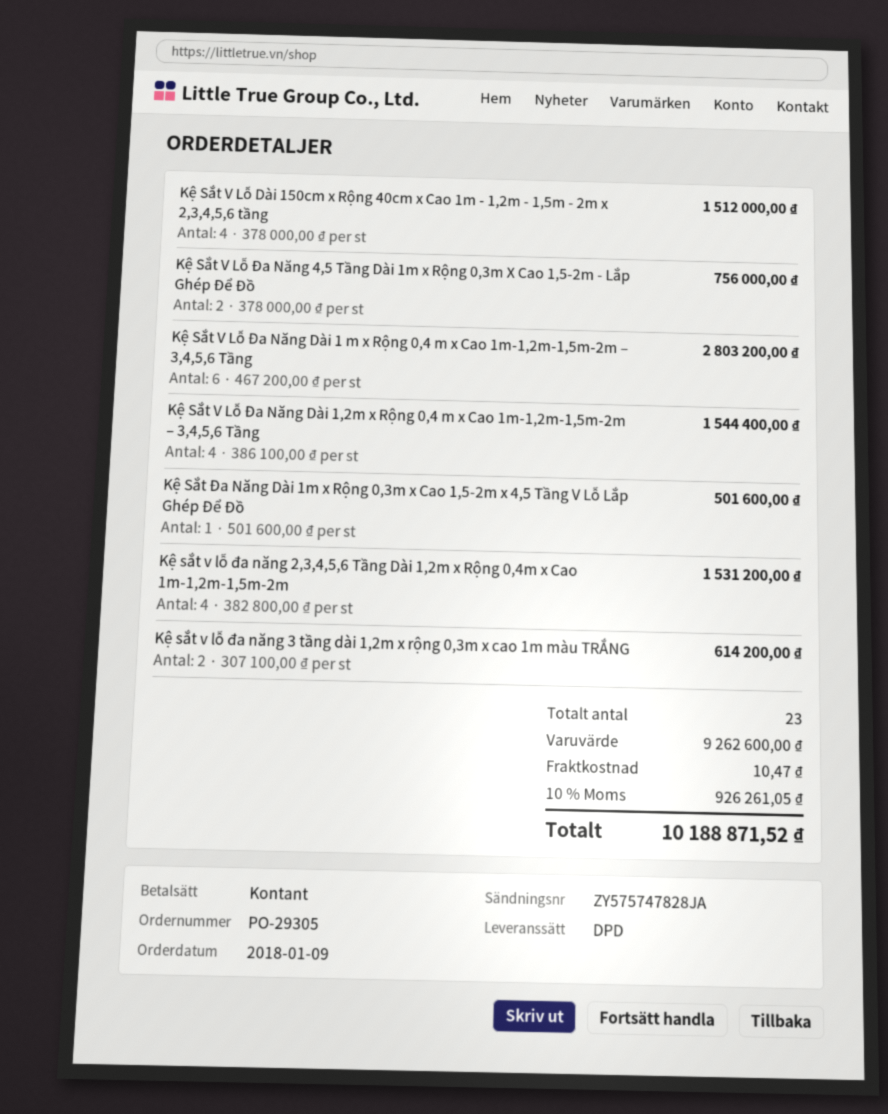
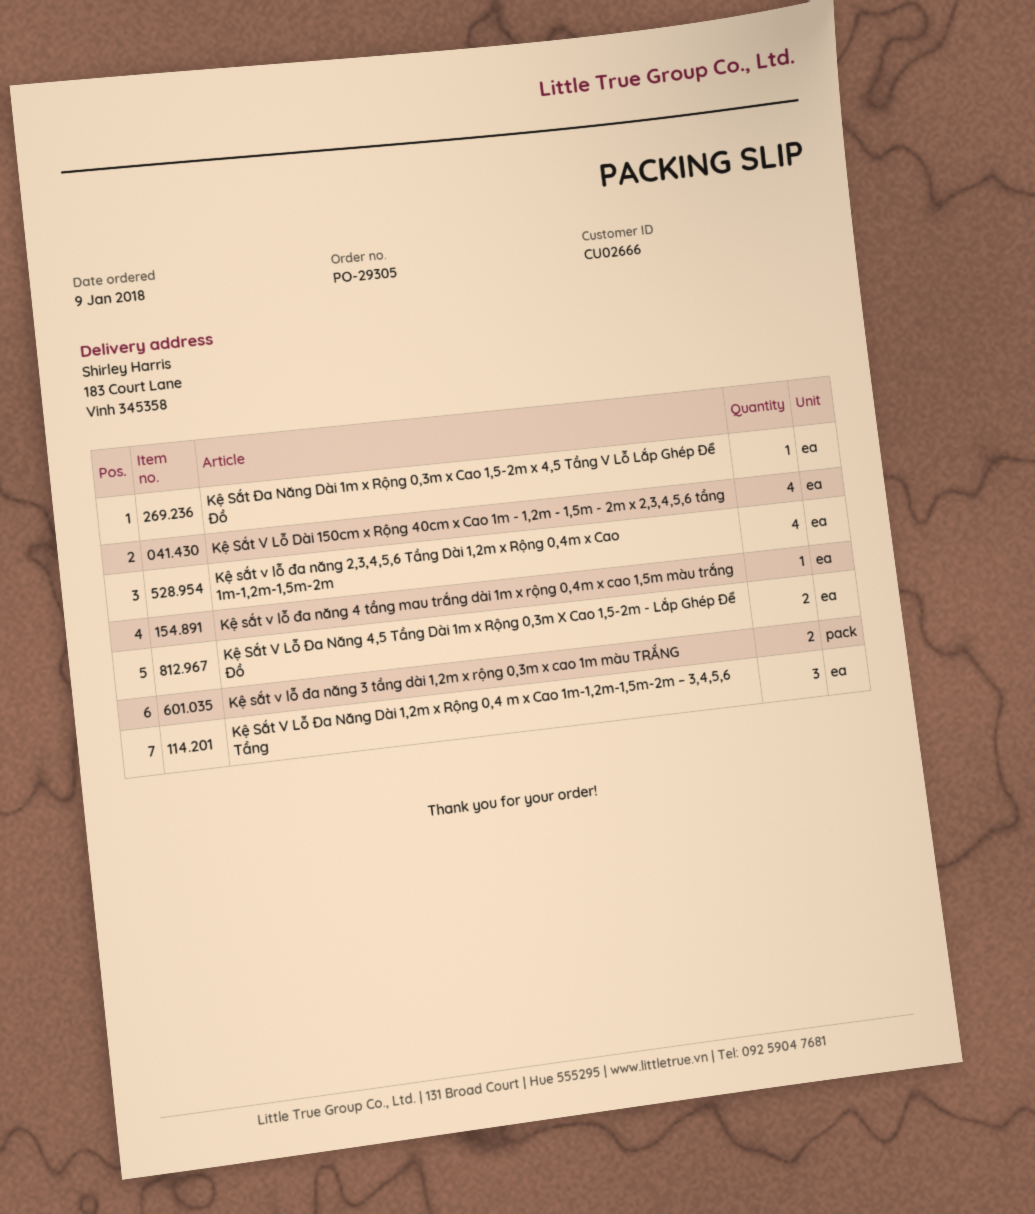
Kệ Sắt V Lỗ Đa Năng Dài 1 m x Rộng 0,4 m x Cao 1m-1,2m-1,5m-2m – 3,4,5,6 Tầng: 6 -> none
Kệ Sắt V Lỗ Đa Năng Dài 1,2m x Rộng 0,4 m x Cao 1m-1,2m-1,5m-2m – 3,4,5,6 Tầng: 4 -> 3
Kệ sắt v lỗ đa năng 4 tầng mau trắng dài 1m x rộng 0,4m x cao 1,5m màu trắng: none -> 1

